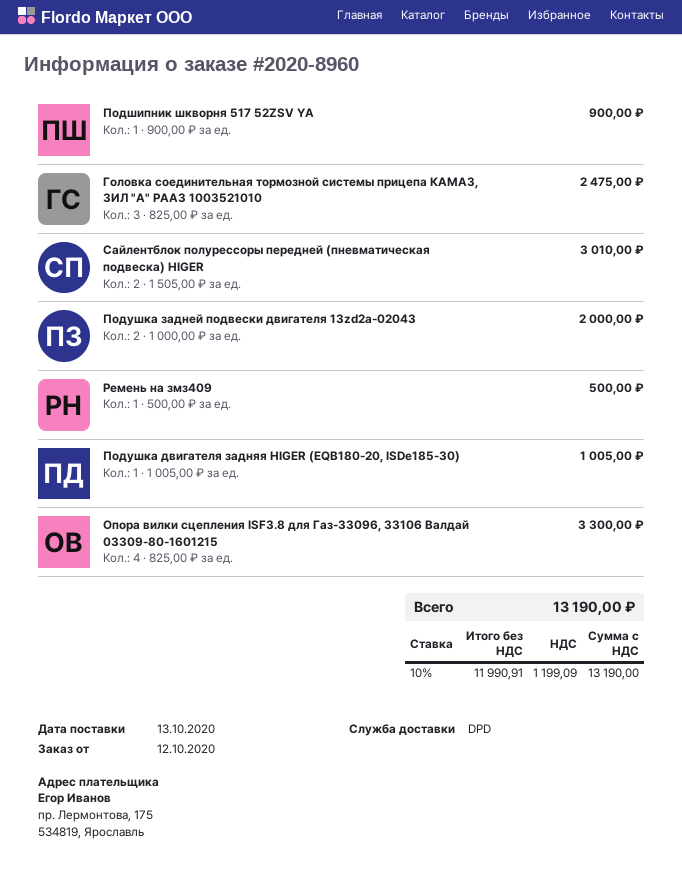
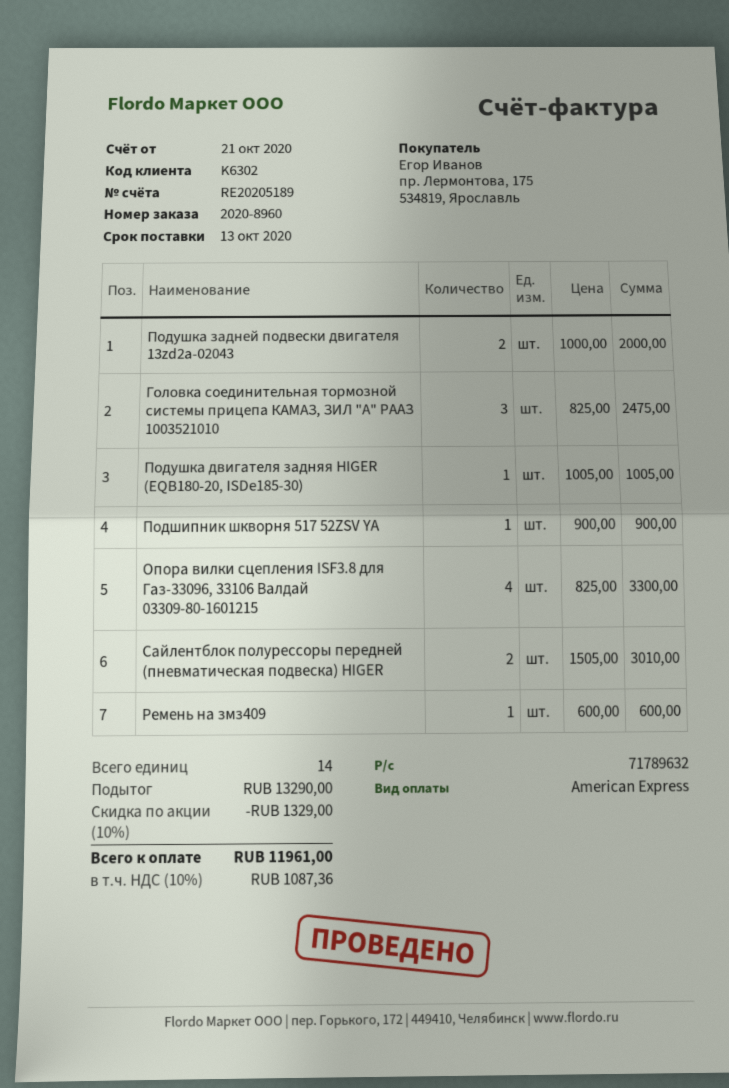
Ремень на змз409: 1 x 500.00 = 500.00 -> 1 x 600.00 = 600.00
discount: none -> 10% = 1329.00
tax: 10% = 1199.09 -> 10% = 1087.36
total: 13190.00 -> 11961.00

